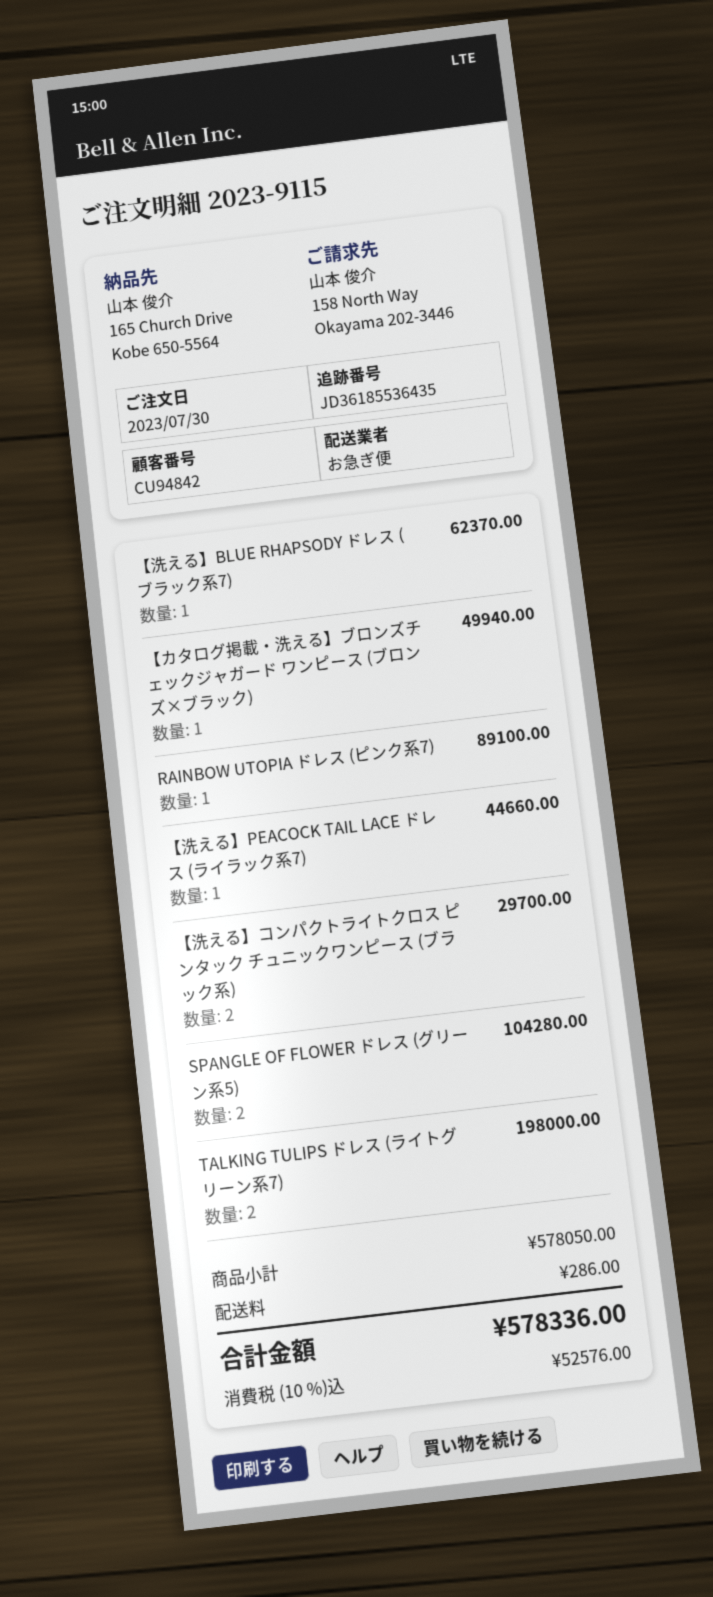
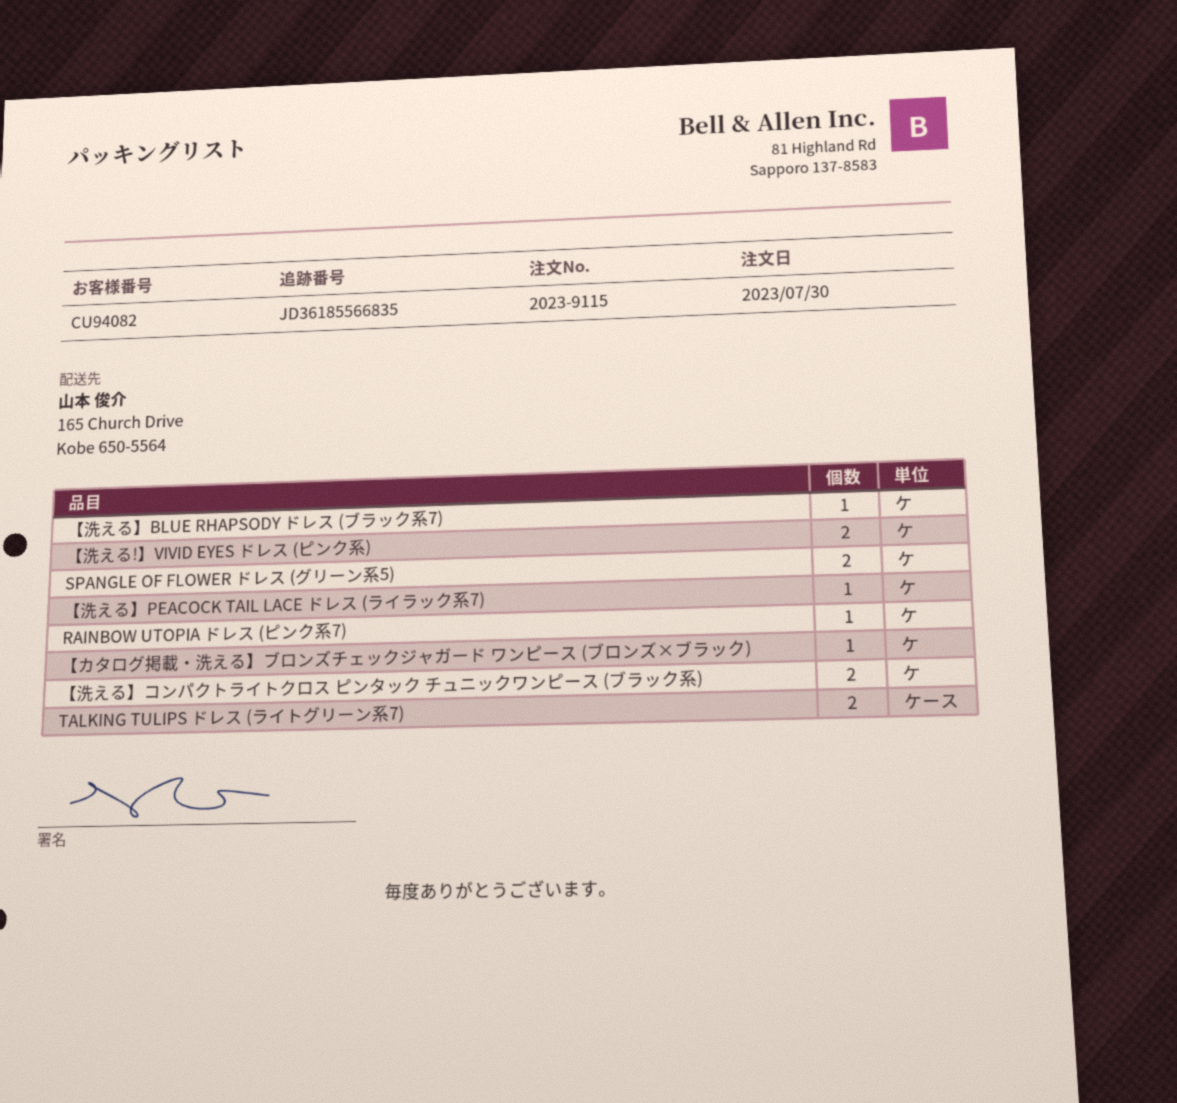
customer number: CU94842 -> CU94082
tracking number: JD36185536435 -> JD36185566835
【洗える!】VIVID EYES ドレス (ピンク系): none -> 2

